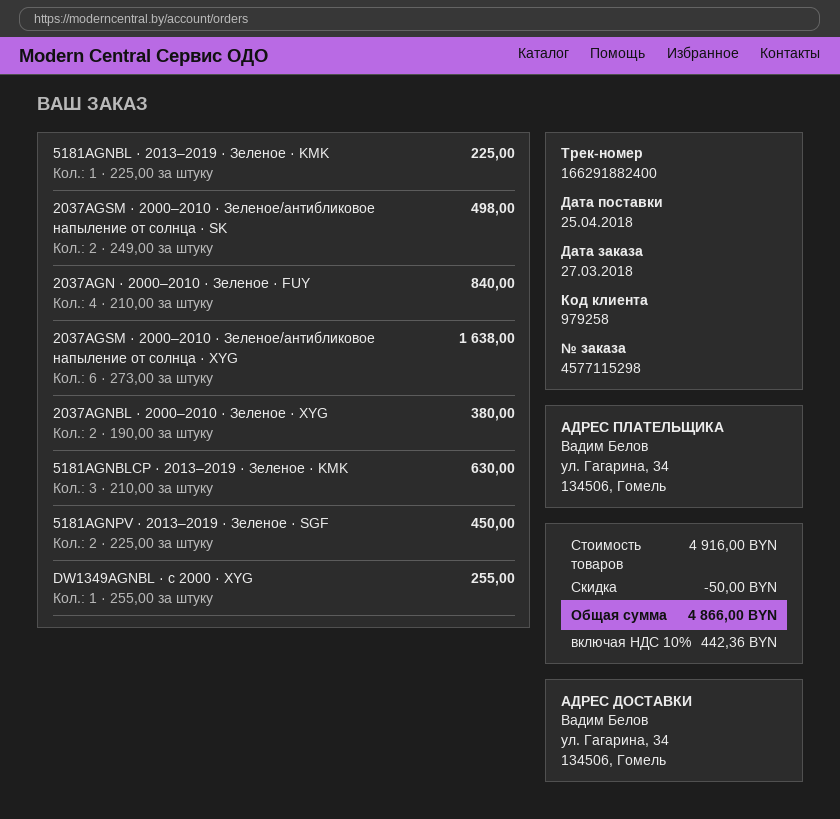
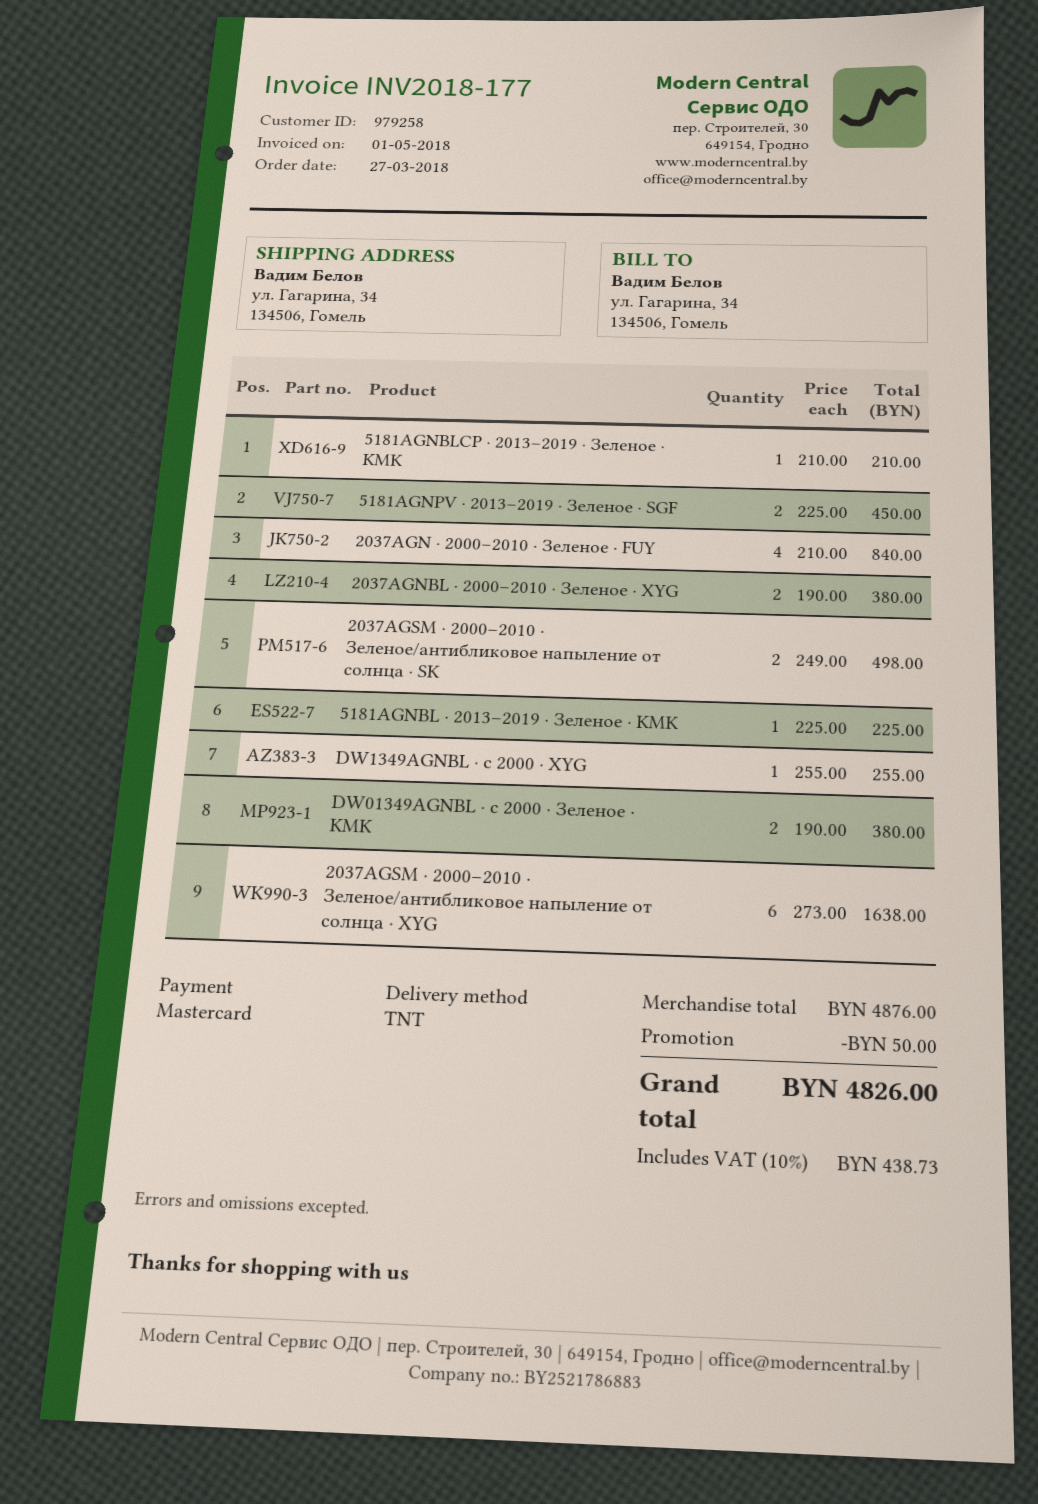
5181AGNBLCP · 2013–2019 · Зеленое · KMK: 3 x 210.00 = 630.00 -> 1 x 210.00 = 210.00
DW01349AGNBL · с 2000 · Зеленое · KMK: none -> 2 x 190.00 = 380.00
subtotal: 4916.00 -> 4876.00
tax: 10% = 442.36 -> 10% = 438.73
total: 4866.00 -> 4826.00

